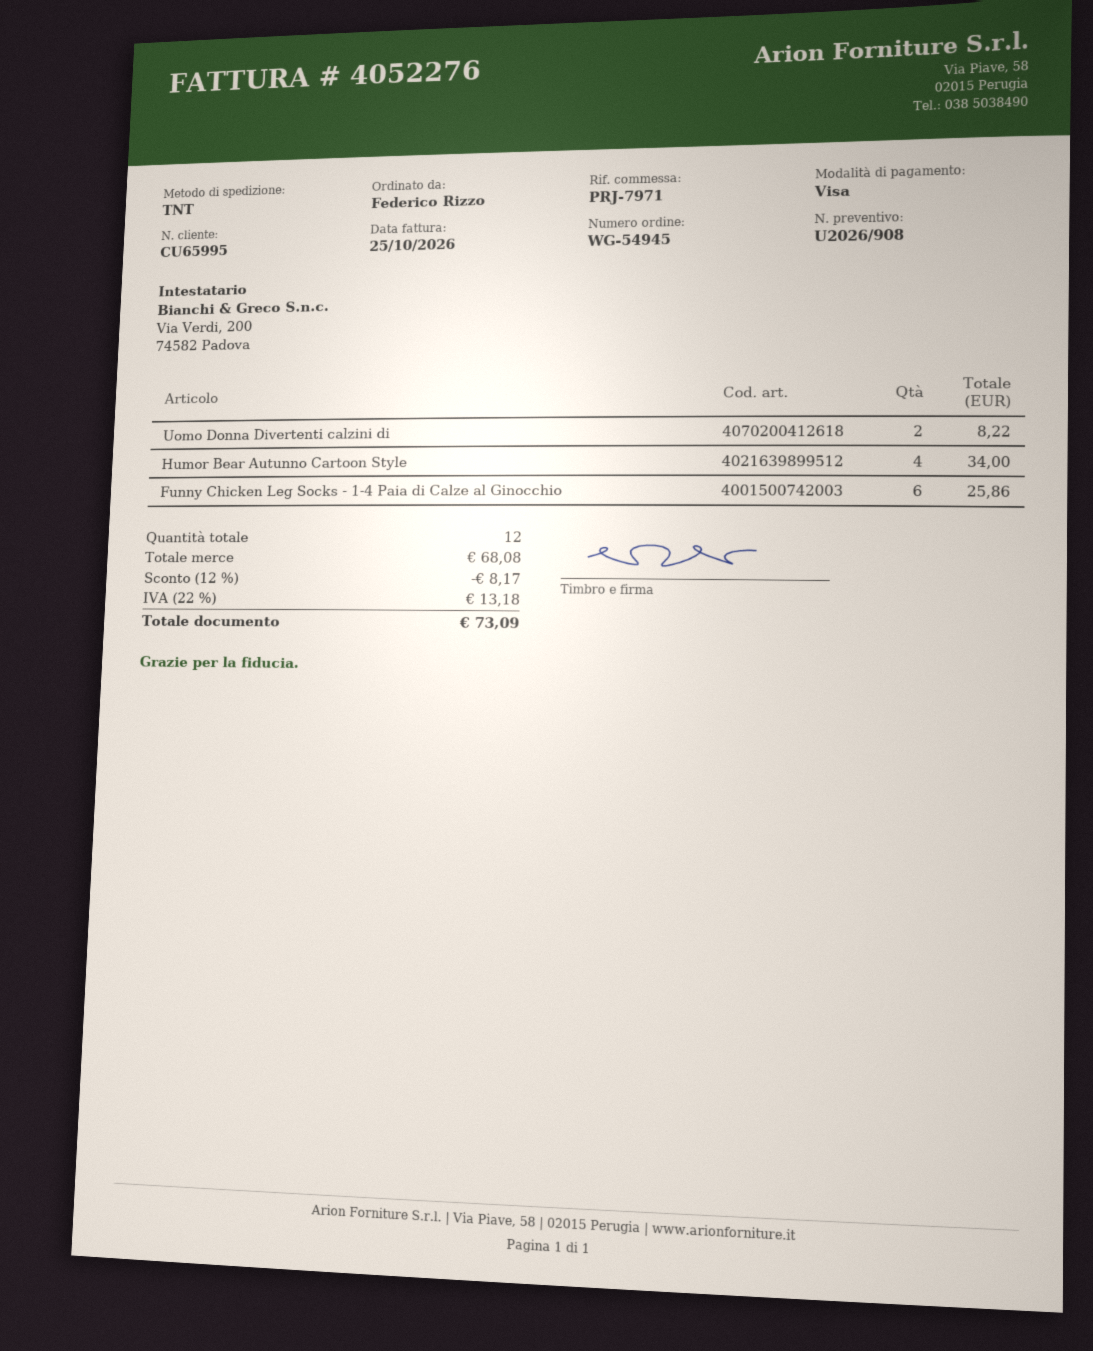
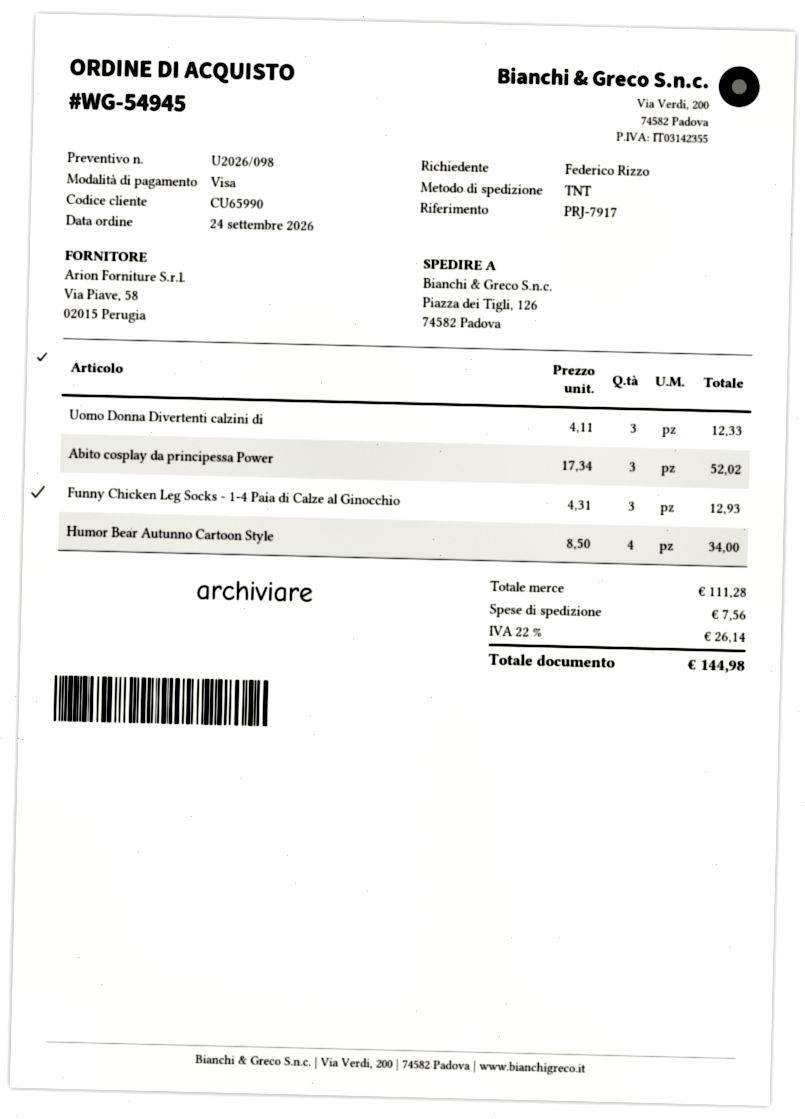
quote number: U2026/908 -> U2026/098
customer number: CU65995 -> CU65990
reference: PRJ-7971 -> PRJ-7917
Uomo Donna Divertenti calzini di: 2 for 8.22 -> 3 for 12.33
Funny Chicken Leg Socks - 1-4 Paia di Calze al Ginocchio: 6 for 25.86 -> 3 for 12.93
Abito cosplay da principessa Power: none -> 3 for 52.02
subtotal: 68.08 -> 111.28
discount: 12% = 8.17 -> none
shipping: none -> 7.56
tax: 22% = 13.18 -> 22% = 26.14
total: 73.09 -> 144.98

